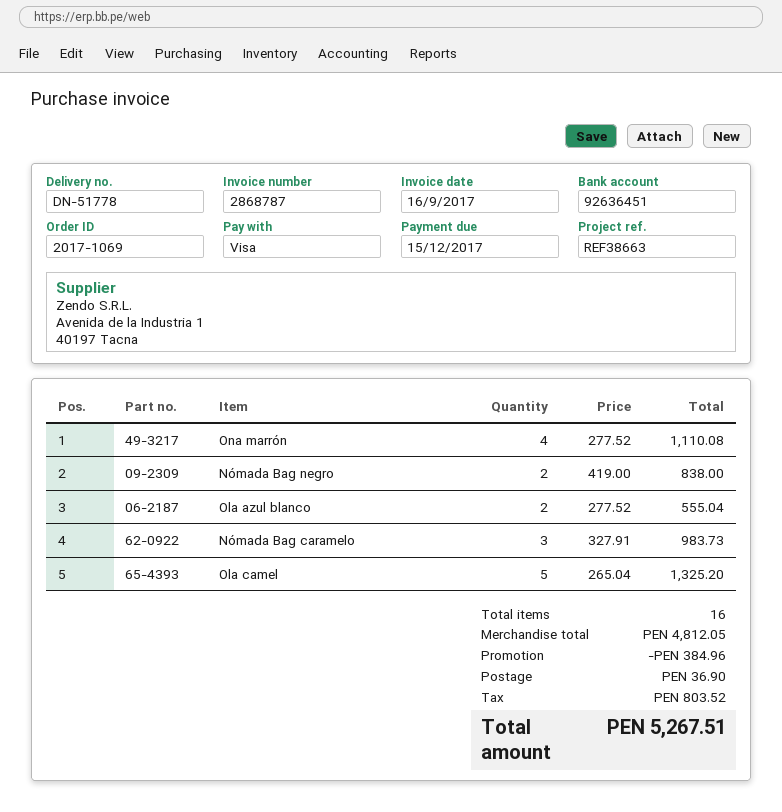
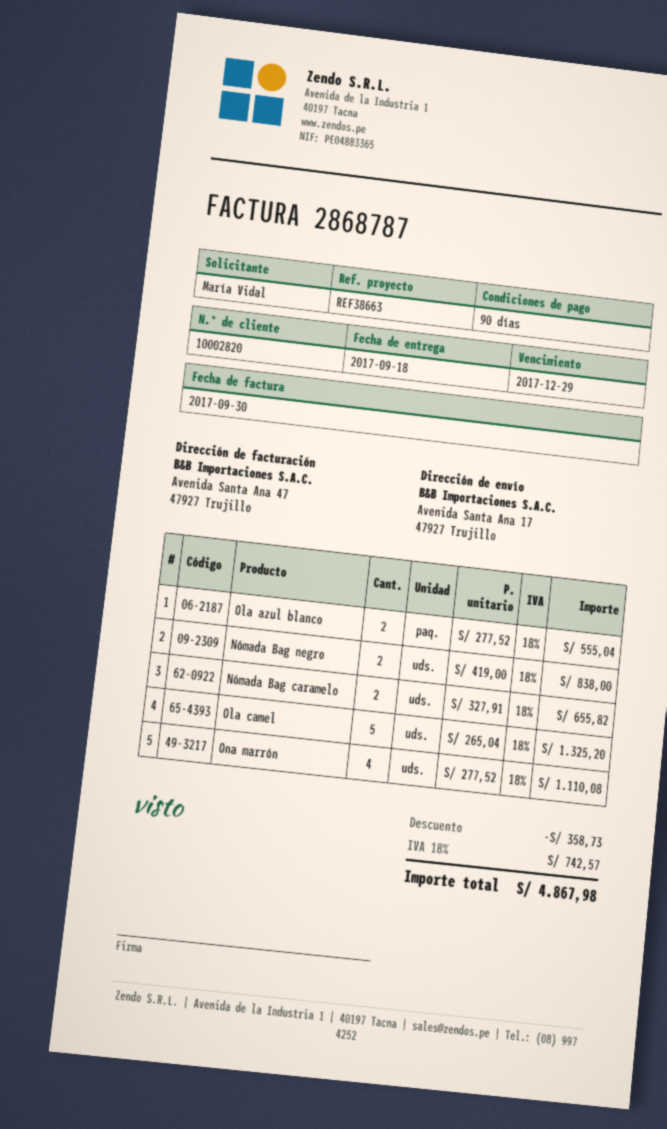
invoice date: 2017-09-16 -> 2017-09-30
due date: 2017-12-15 -> 2017-12-29
Nómada Bag caramelo: 3 x 327.91 = 983.73 -> 2 x 327.91 = 655.82
discount: 384.96 -> 358.73
shipping: 36.90 -> none
tax: 803.52 -> 742.57
total: 5267.51 -> 4867.98

